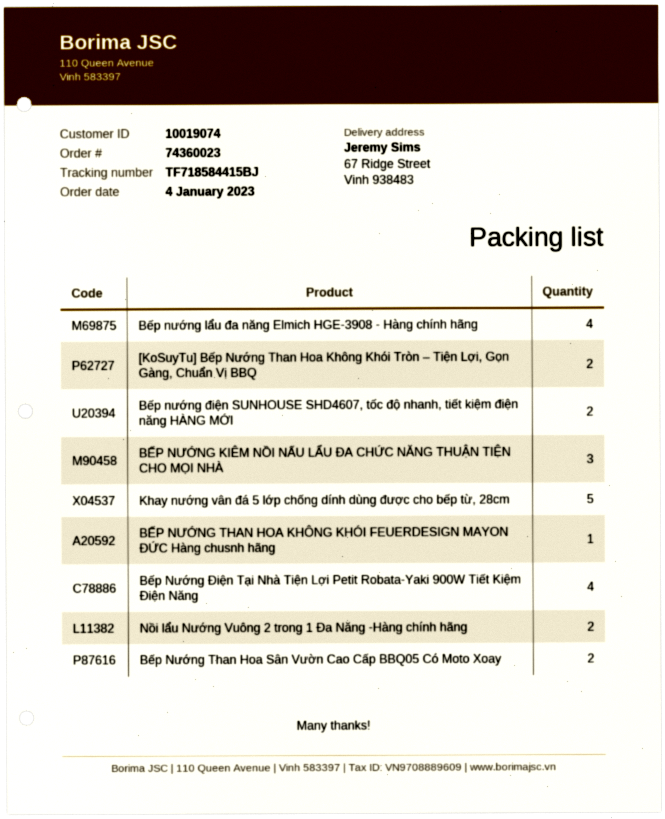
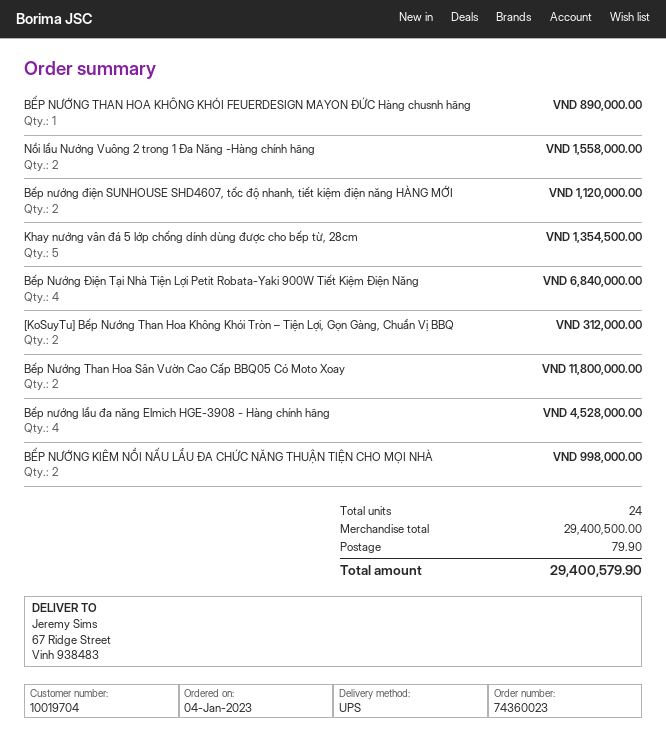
customer number: 10019074 -> 10019704
BẾP NƯỚNG KIÊM NỒI NẤU LẨU ĐA CHỨC NĂNG THUẬN TIỆN CHO MỌI NHÀ: 3 -> 2

